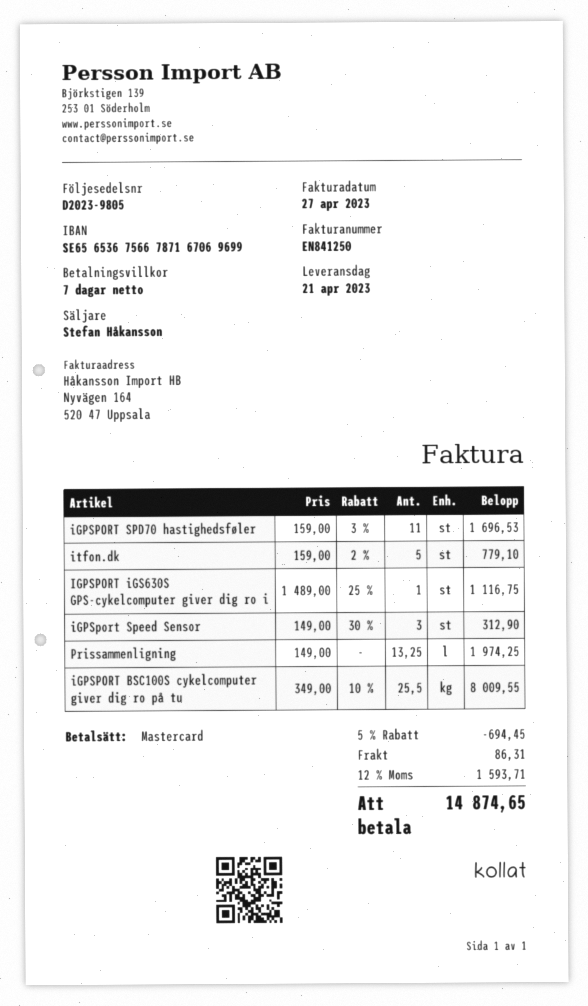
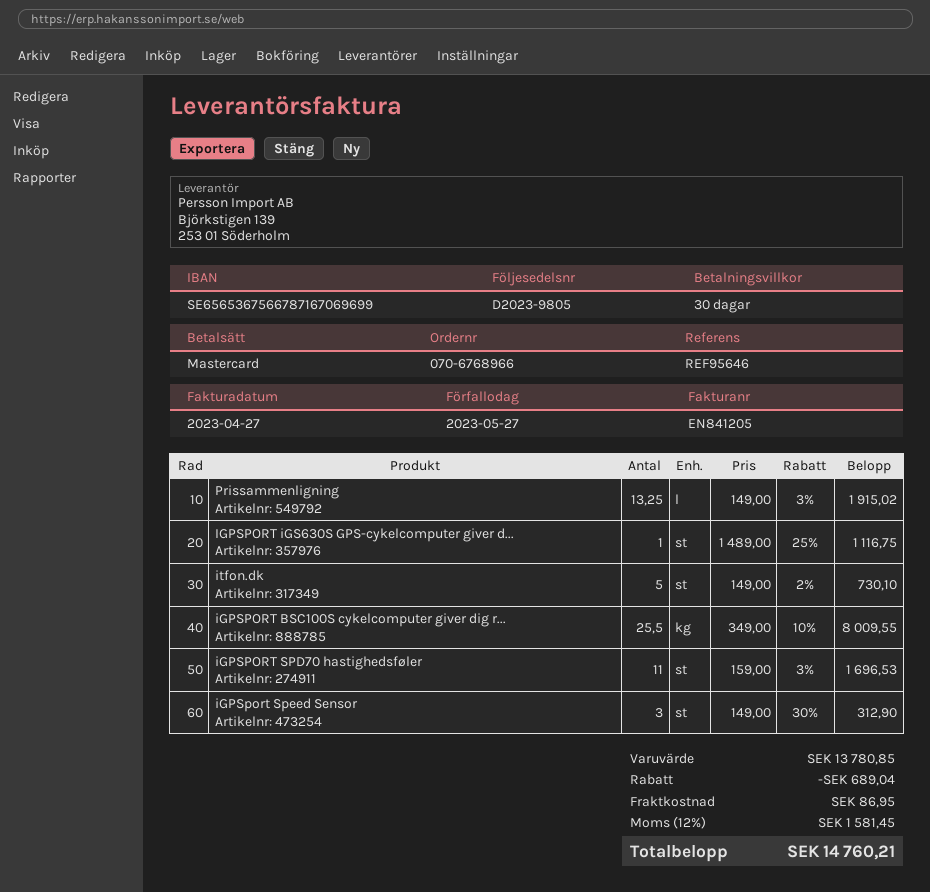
invoice number: EN841250 -> EN841205
payment terms: 7 days -> 30 days
itfon.dk: 5 x 159.00 - 2% = 779.10 -> 5 x 149.00 - 2% = 730.10
Prissammenligning: 13.25 x 149.00 = 1974.25 -> 13.25 x 149.00 - 3% = 1915.02
discount: 694.45 -> 689.04
shipping: 86.31 -> 86.95
tax: 12% = 1593.71 -> 12% = 1581.45
total: 14874.65 -> 14760.21

